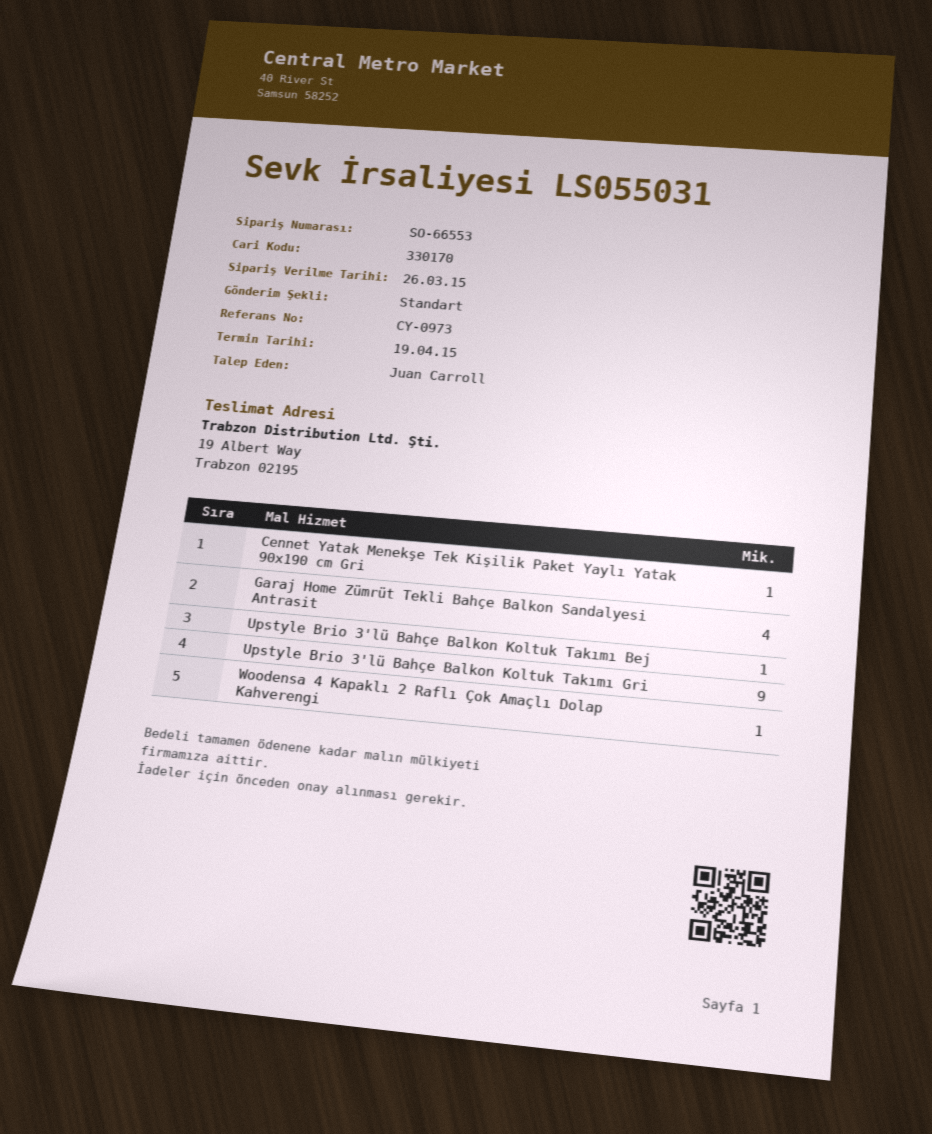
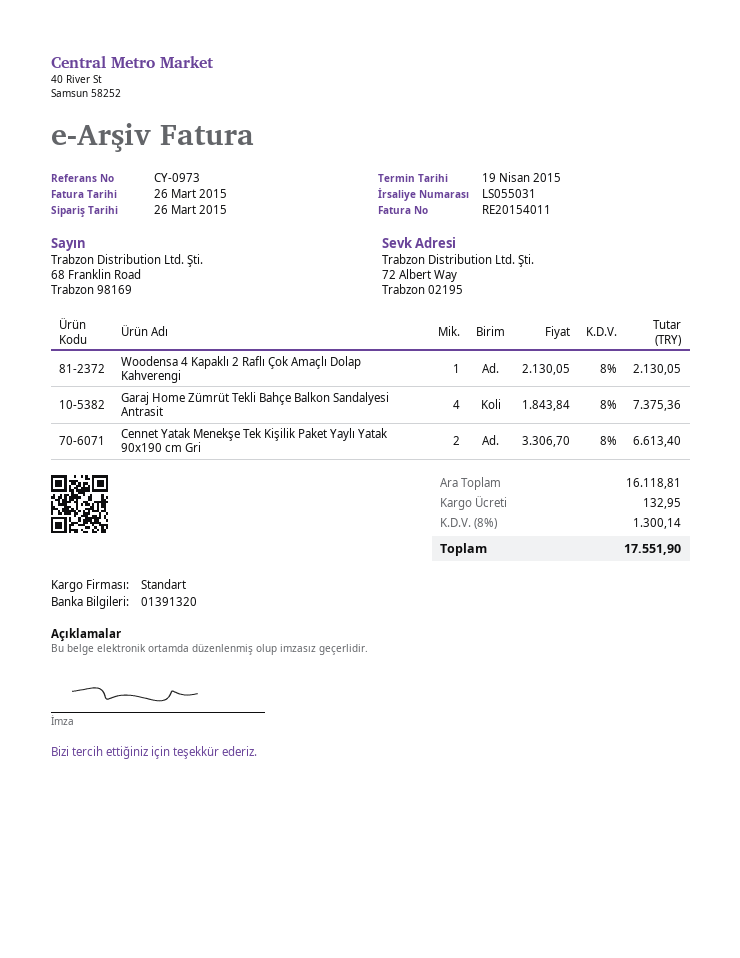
ship to: 19 Albert Way, Trabzon 02195 -> 72 Albert Way, Trabzon 02195
Cennet Yatak Menekşe Tek Kişilik Paket Yaylı Yatak 90x190 cm Gri: 1 -> 2
Upstyle Brio 3'lü Bahçe Balkon Koltuk Takımı Bej: 1 -> none
Upstyle Brio 3'lü Bahçe Balkon Koltuk Takımı Gri: 9 -> none

